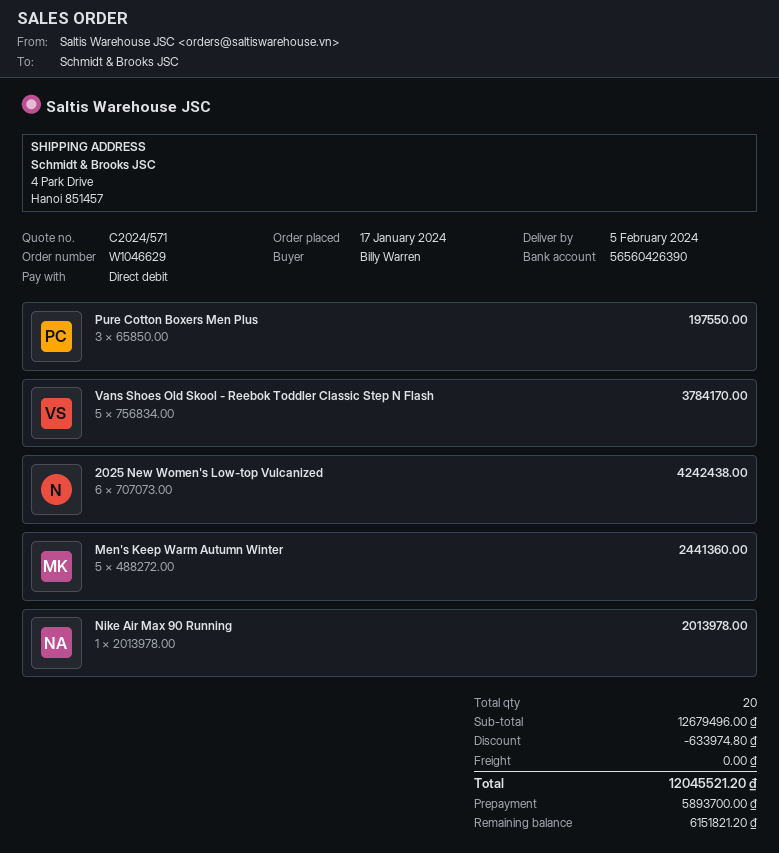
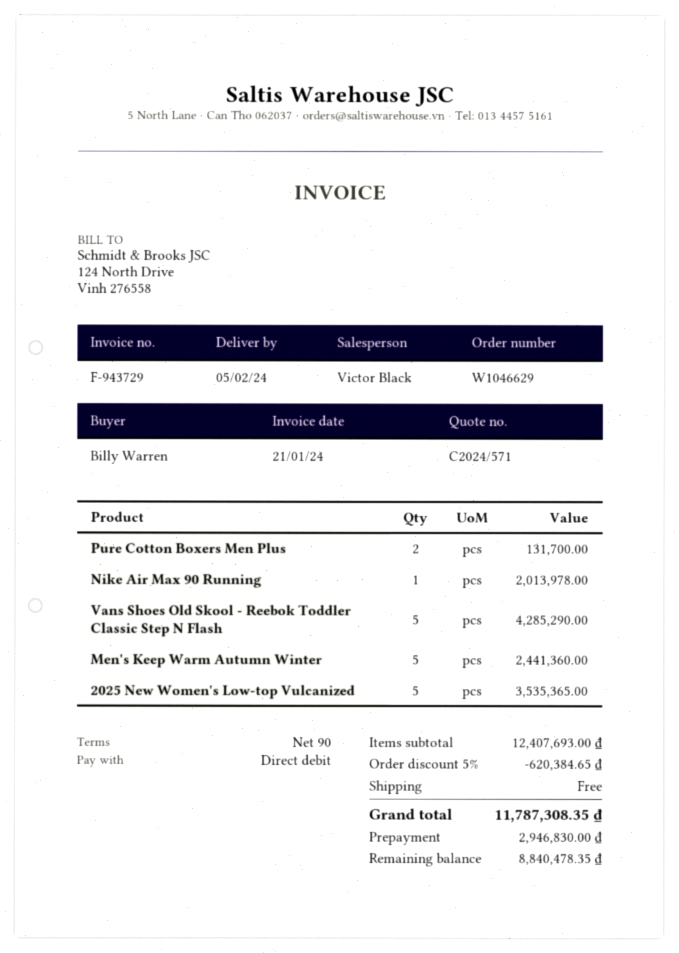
Pure Cotton Boxers Men Plus: 3 for 197550.00 -> 2 for 131700.00
Vans Shoes Old Skool - Reebok Toddler Classic Step N Flash: 5 for 3784170.00 -> 5 for 4285290.00
2025 New Women's Low-top Vulcanized: 6 for 4242438.00 -> 5 for 3535365.00
subtotal: 12679496.00 -> 12407693.00
discount: 633974.80 -> 620384.65
total: 12045521.20 -> 11787308.35
deposit: 5893700.00 -> 2946830.00
balance: 6151821.20 -> 8840478.35

